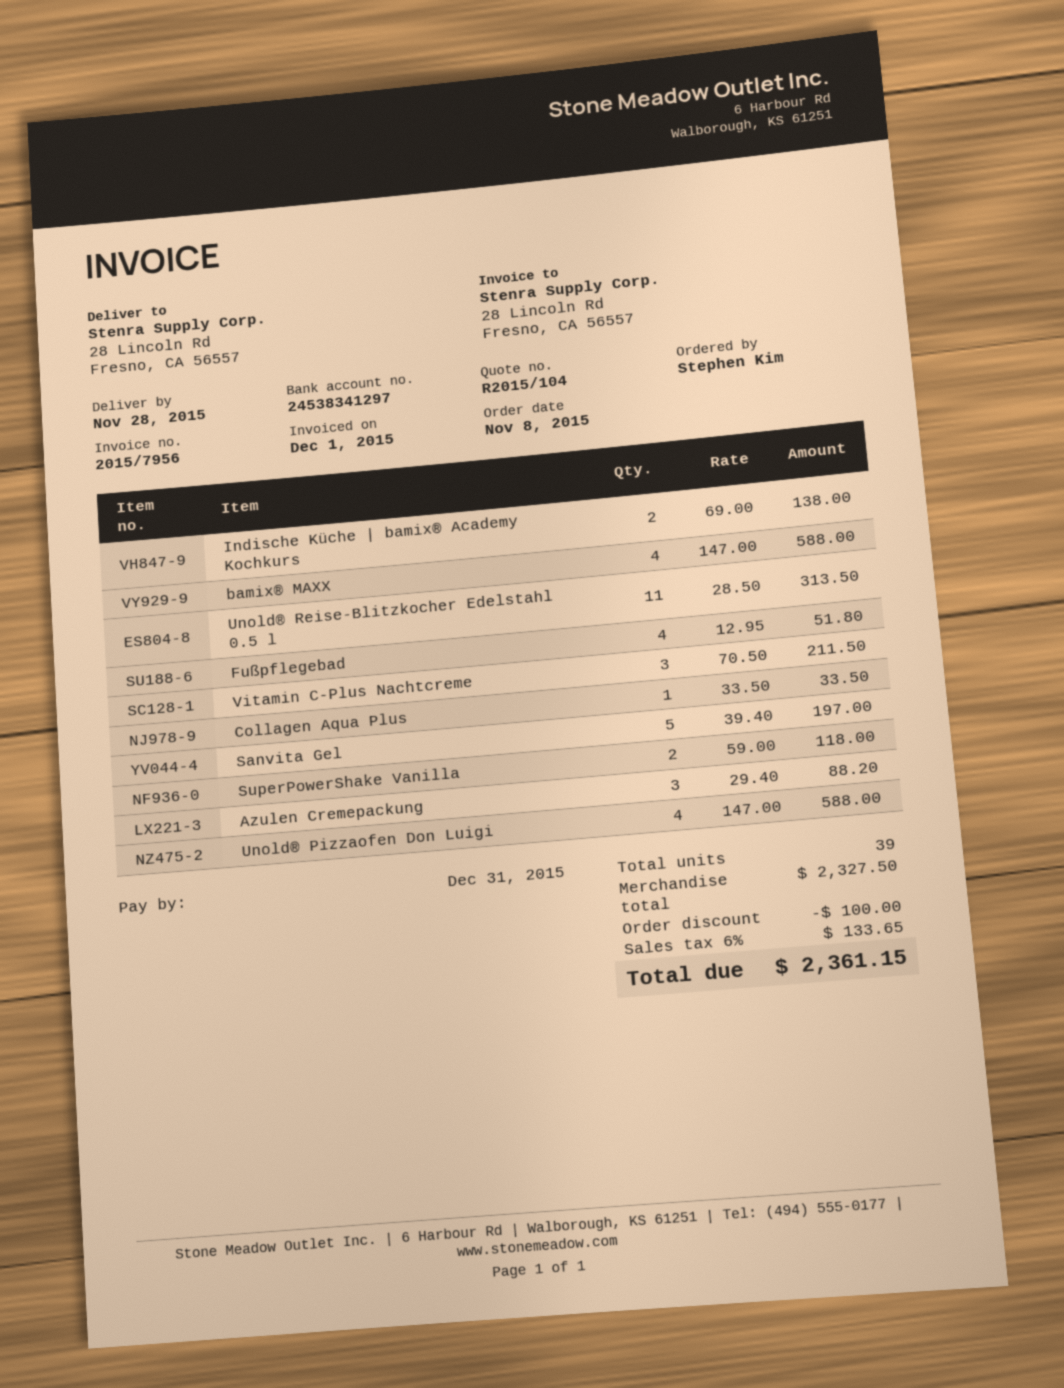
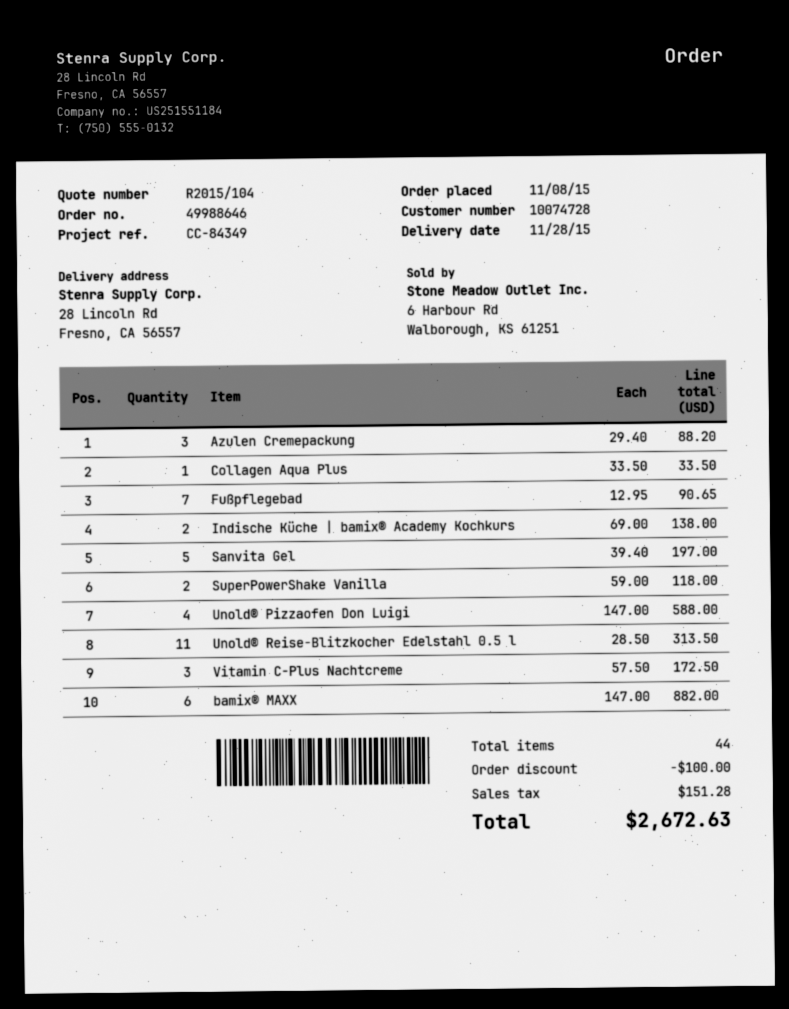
bamix® MAXX: 4 x 147.00 = 588.00 -> 6 x 147.00 = 882.00
Fußpflegebad: 4 x 12.95 = 51.80 -> 7 x 12.95 = 90.65
Vitamin C-Plus Nachtcreme: 3 x 70.50 = 211.50 -> 3 x 57.50 = 172.50
total quantity: 39 -> 44
tax: 133.65 -> 151.28
total: 2361.15 -> 2672.63

